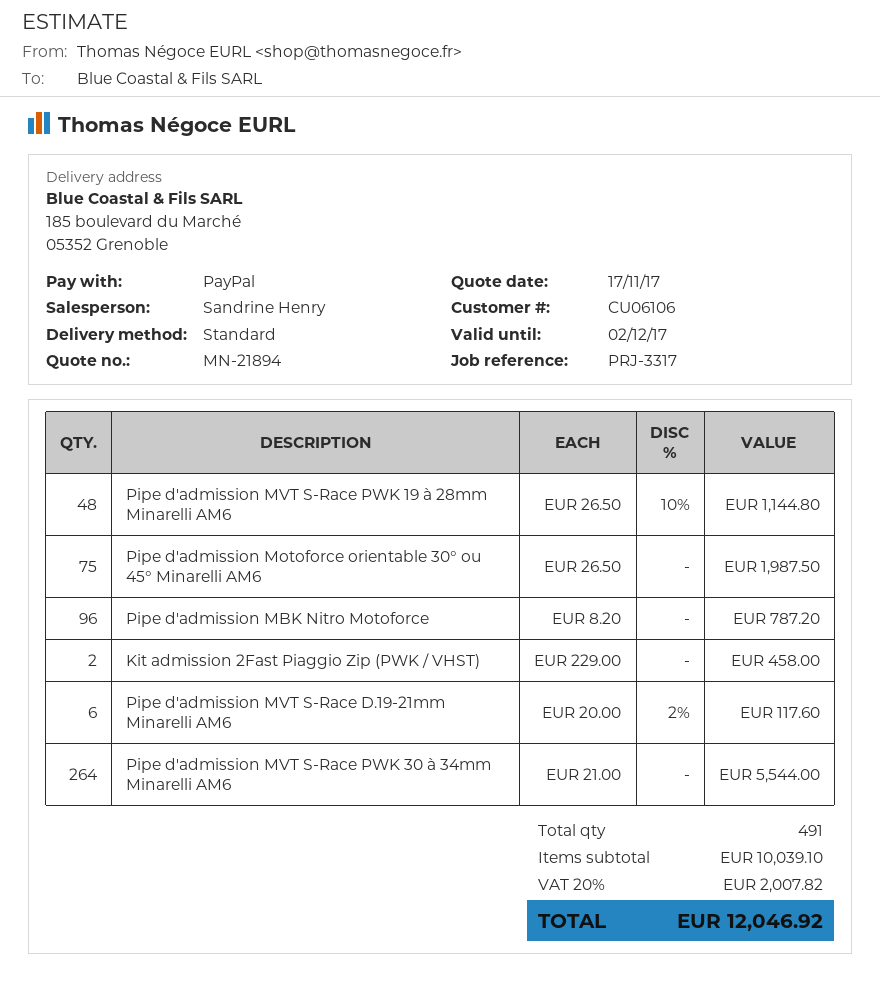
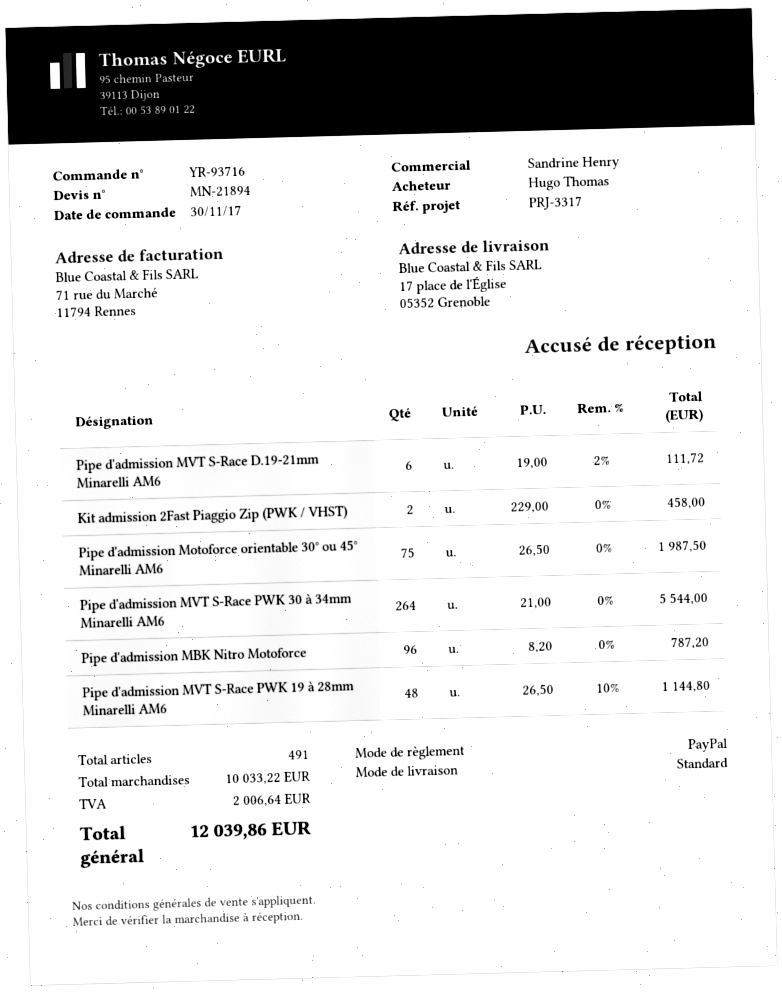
ship to: 185 boulevard du Marché, 05352 Grenoble -> 17 place de l'Église, 05352 Grenoble
Pipe d'admission MVT S-Race D.19-21mm Minarelli AM6: 6 x 20.00 - 2% = 117.60 -> 6 x 19.00 - 2% = 111.72
subtotal: 10039.10 -> 10033.22
tax: 2007.82 -> 2006.64
total: 12046.92 -> 12039.86

